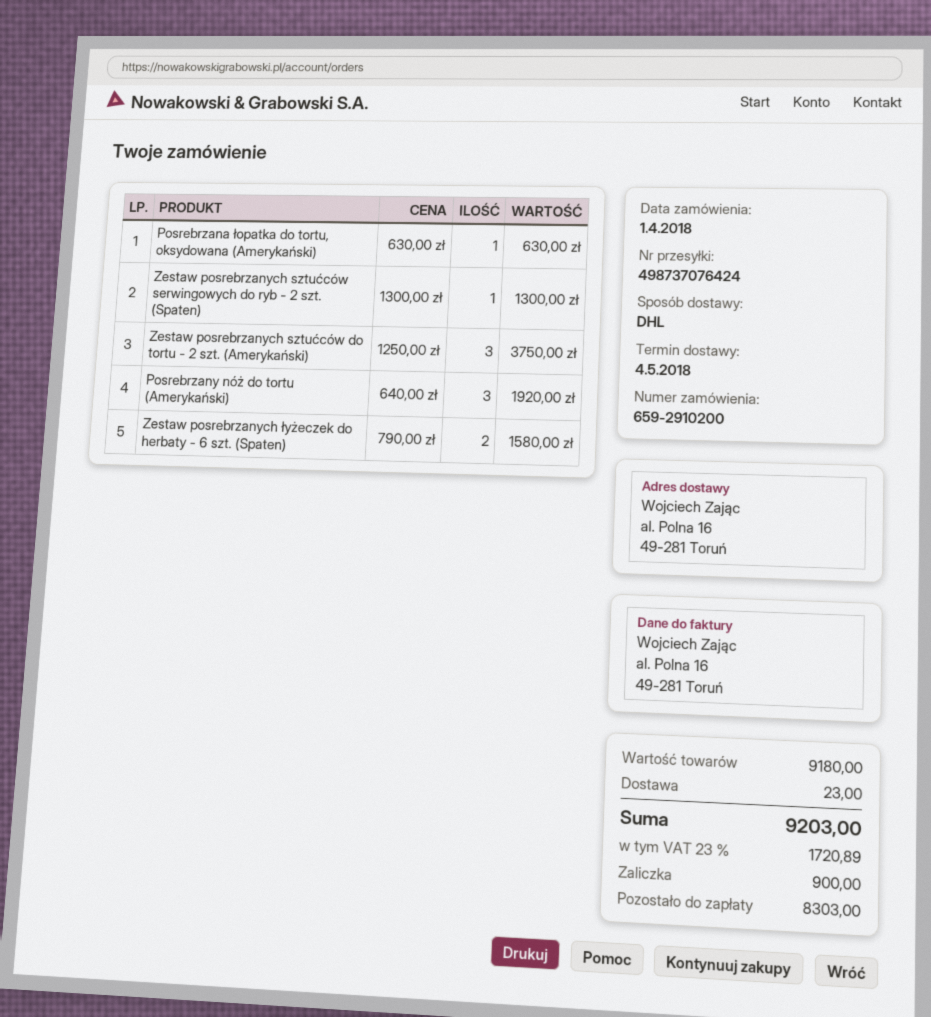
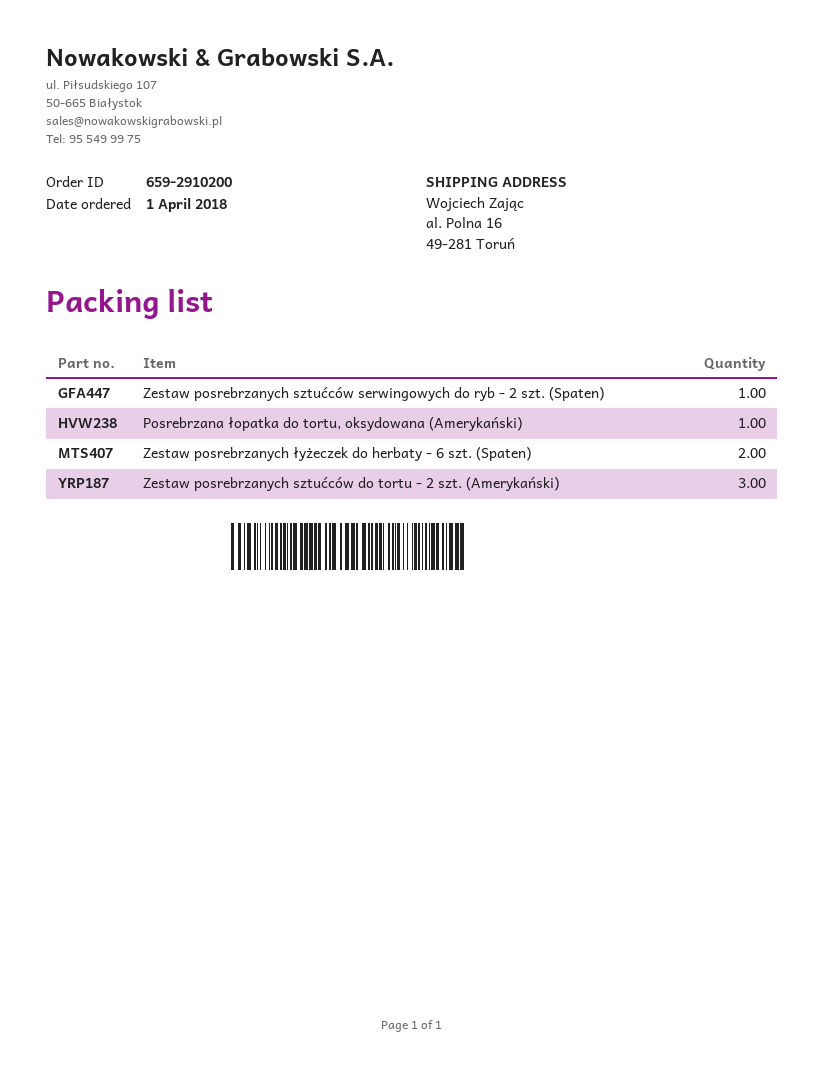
Posrebrzany nóż do tortu (Amerykański): 3 -> none

